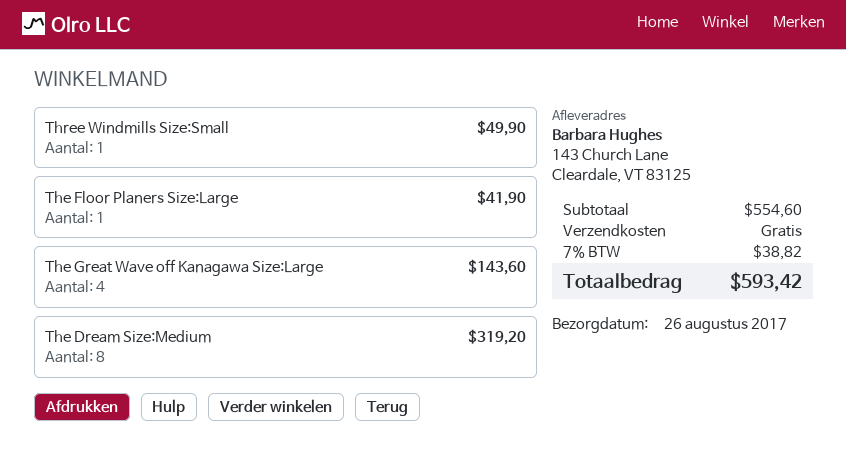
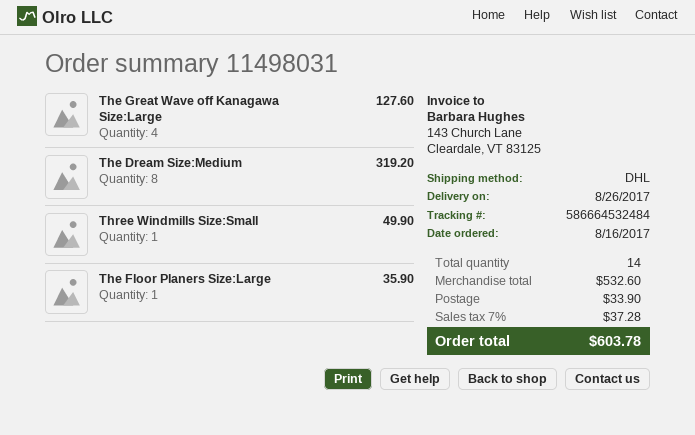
The Floor Planers Size:Large: 1 for 41.90 -> 1 for 35.90
The Great Wave off Kanagawa Size:Large: 4 for 143.60 -> 4 for 127.60
subtotal: 554.60 -> 532.60
shipping: 0.00 -> 33.90
tax: 7% = 38.82 -> 7% = 37.28
total: 593.42 -> 603.78

